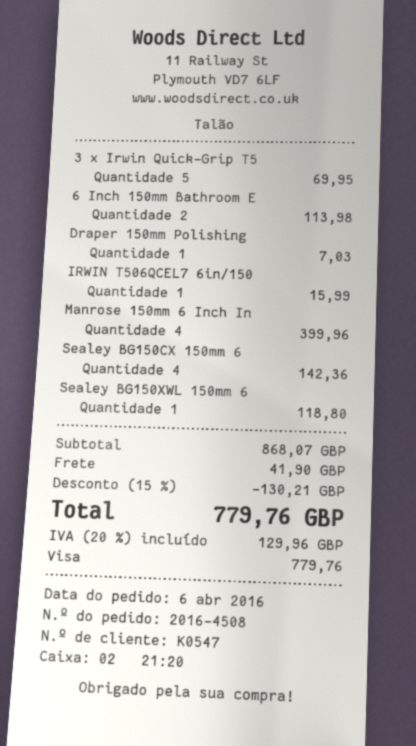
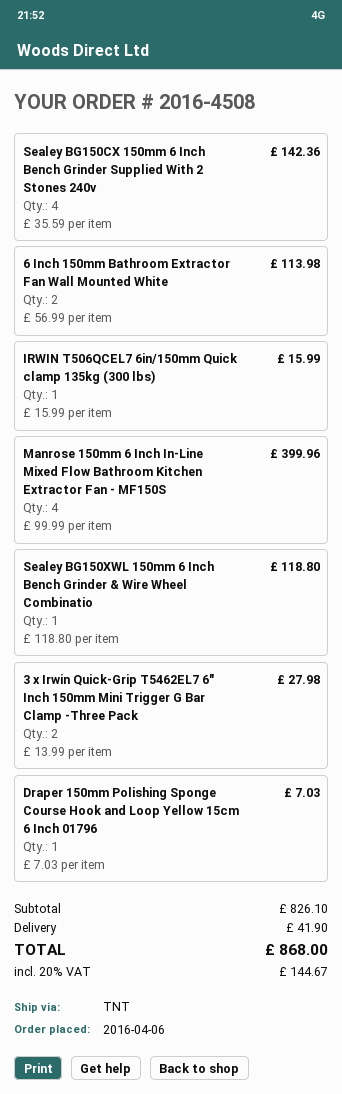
3 x Irwin Quick-Grip T5: 5 for 69.95 -> 2 for 27.98
subtotal: 868.07 -> 826.10
discount: 15% = 130.21 -> none
tax: 20% = 129.96 -> 20% = 144.67
total: 779.76 -> 868.00

